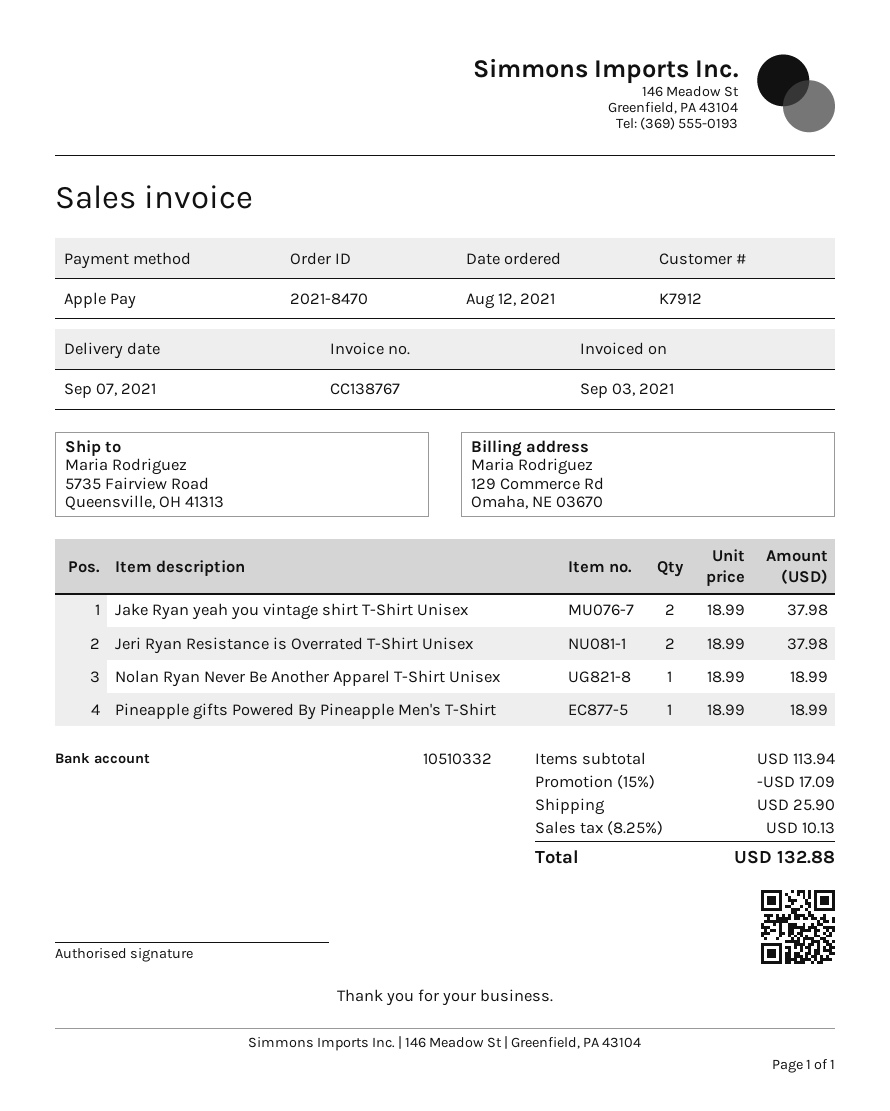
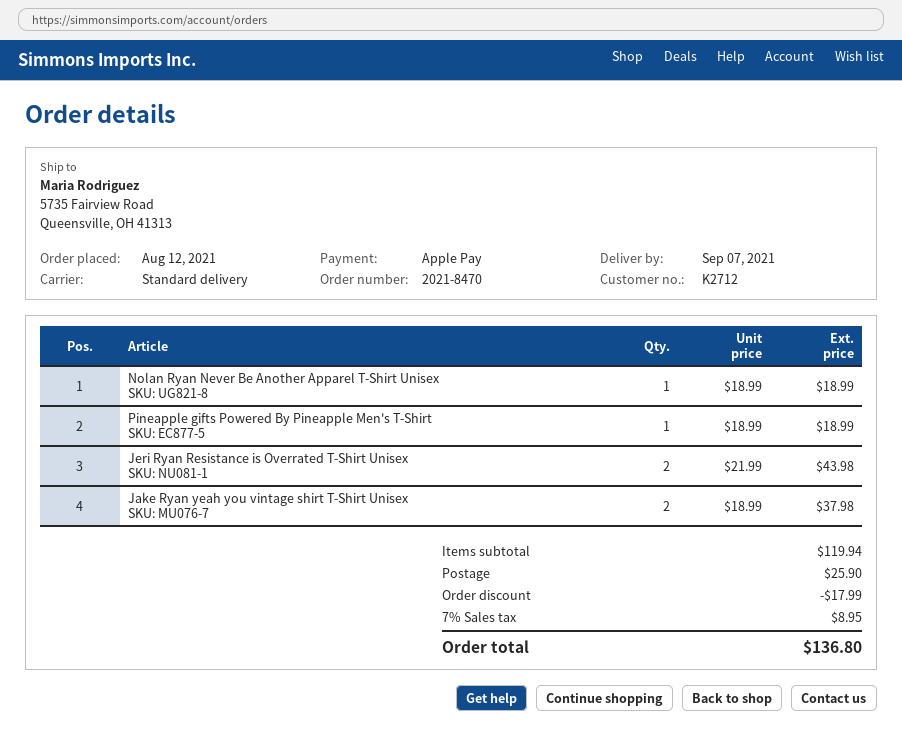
customer number: K7912 -> K2712
Jeri Ryan Resistance is Overrated T-Shirt Unisex: 2 x 18.99 = 37.98 -> 2 x 21.99 = 43.98
subtotal: 113.94 -> 119.94
discount: 17.09 -> 17.99
tax: 8.25% = 10.13 -> 7% = 8.95
total: 132.88 -> 136.80

